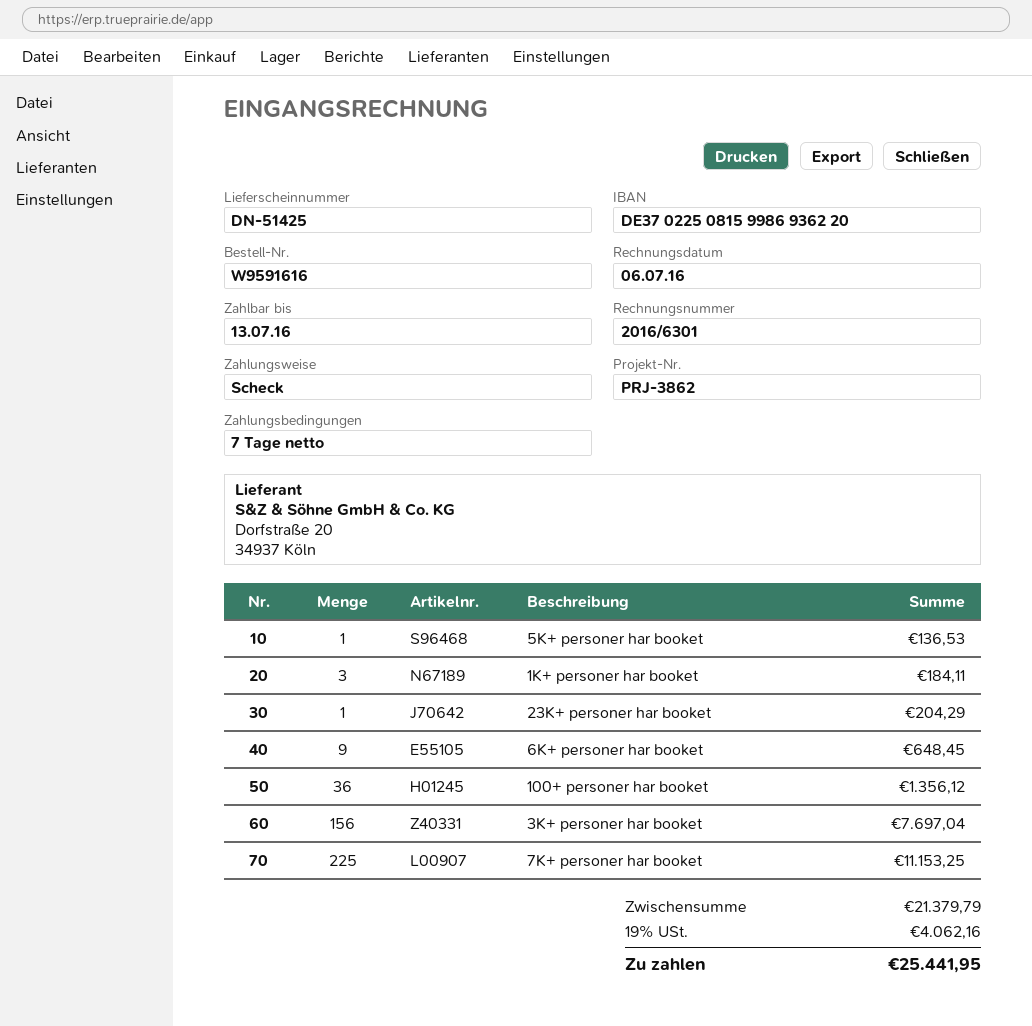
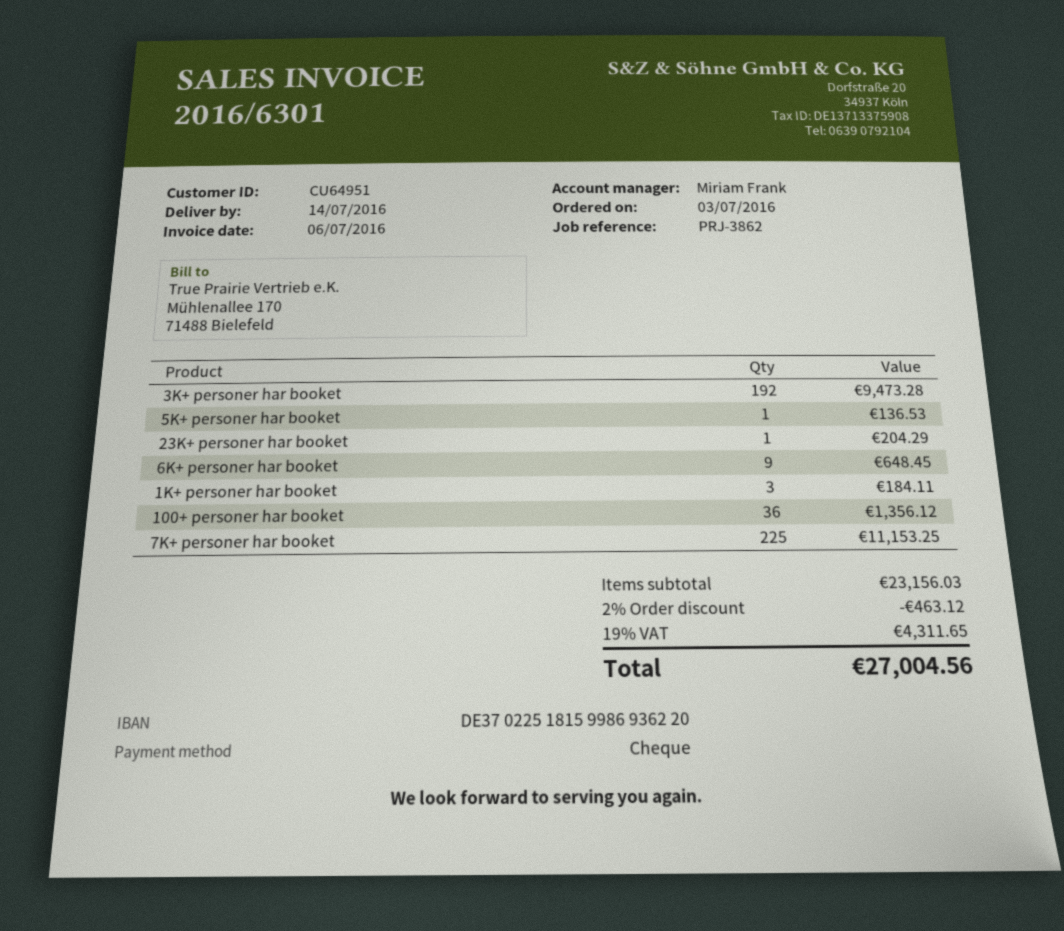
bank account: DE37022508159986936220 -> DE37022518159986936220
3K+ personer har booket: 156 for 7697.04 -> 192 for 9473.28
subtotal: 21379.79 -> 23156.03
discount: none -> 2% = 463.12
tax: 19% = 4062.16 -> 19% = 4311.65
total: 25441.95 -> 27004.56

